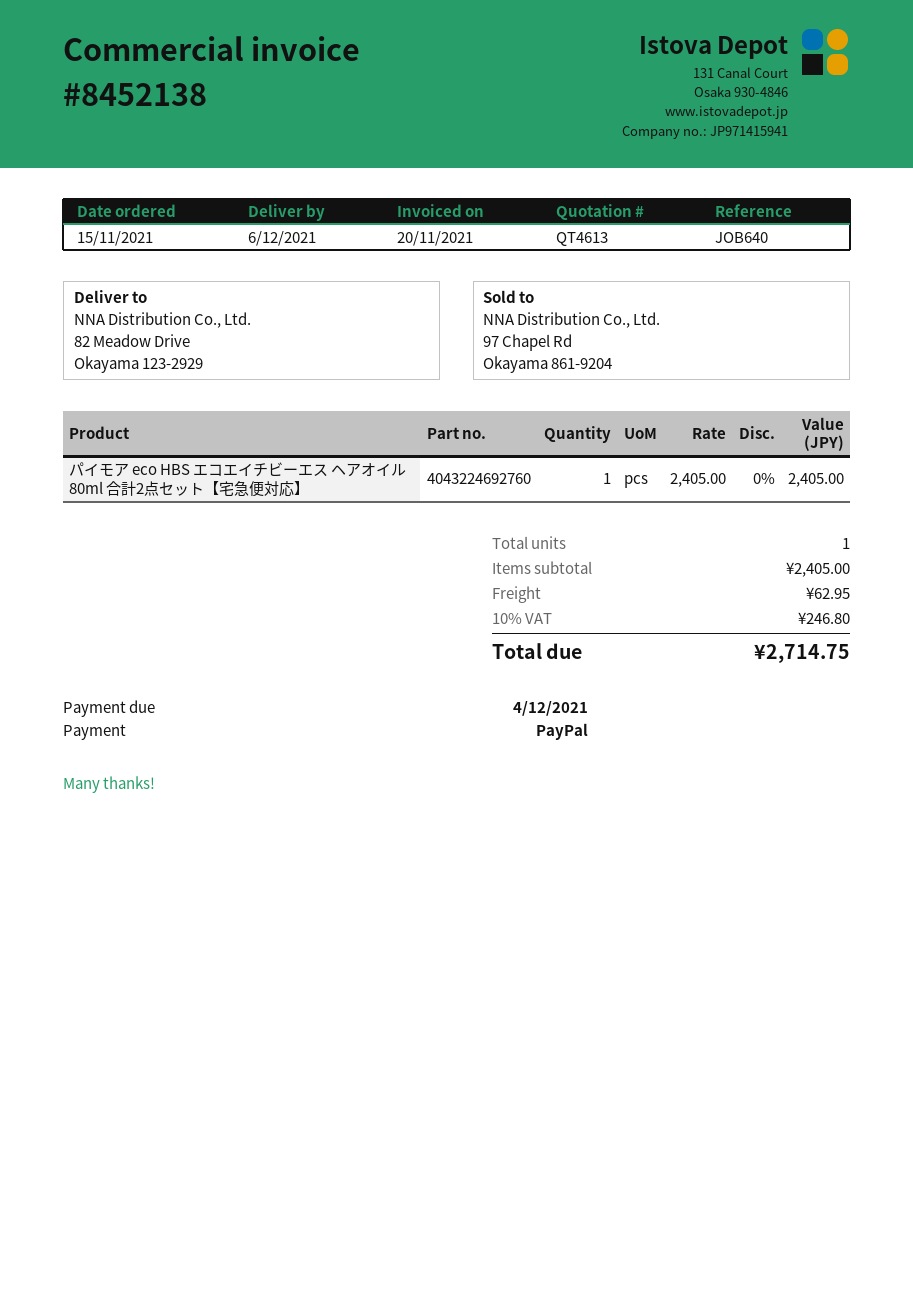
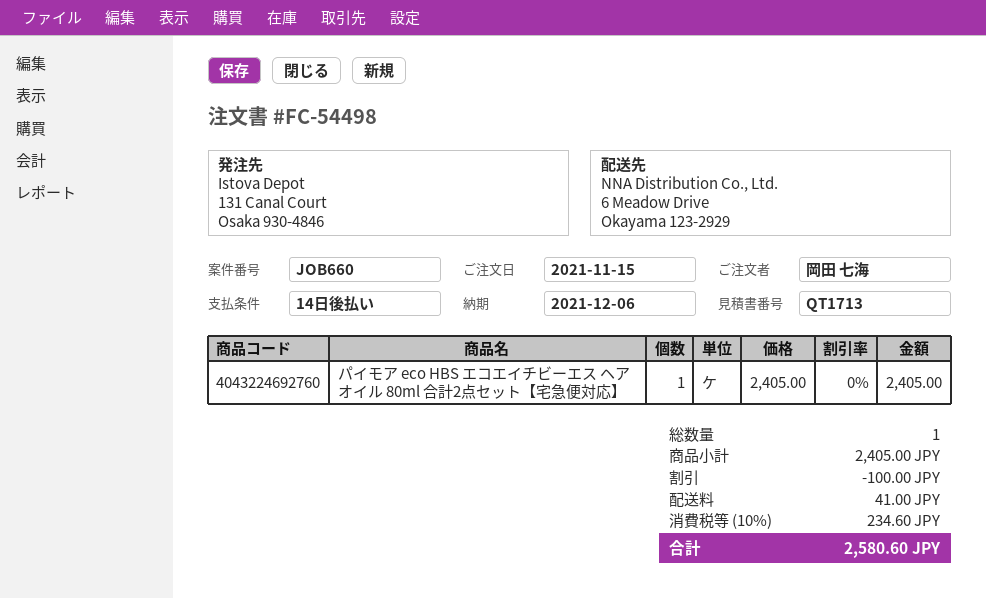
quote number: QT4613 -> QT1713
reference: JOB640 -> JOB660
ship to: 82 Meadow Drive, Okayama 123-2929 -> 6 Meadow Drive, Okayama 123-2929
discount: none -> 100.00
shipping: 62.95 -> 41.00
tax: 10% = 246.80 -> 10% = 234.60
total: 2714.75 -> 2580.60

